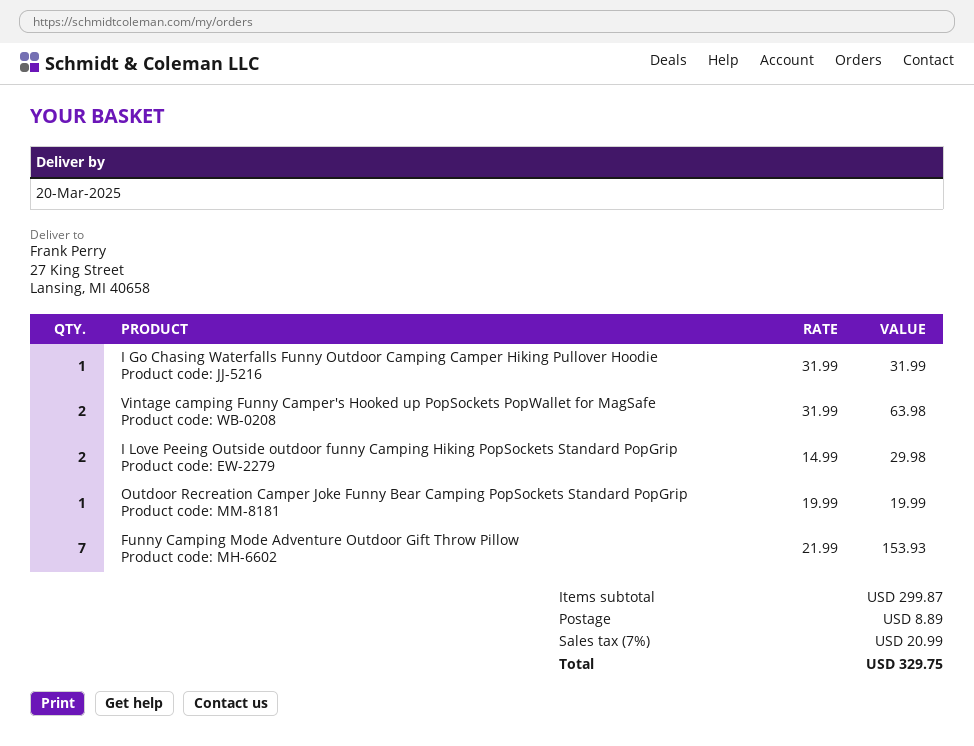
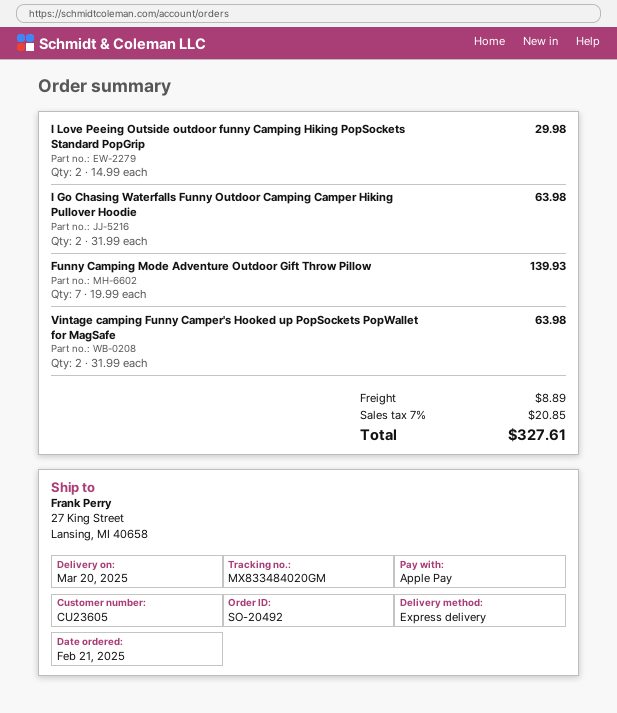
I Go Chasing Waterfalls Funny Outdoor Camping Camper Hiking Pullover Hoodie: 1 x 31.99 = 31.99 -> 2 x 31.99 = 63.98
Outdoor Recreation Camper Joke Funny Bear Camping PopSockets Standard PopGrip: 1 x 19.99 = 19.99 -> none
Funny Camping Mode Adventure Outdoor Gift Throw Pillow: 7 x 21.99 = 153.93 -> 7 x 19.99 = 139.93
tax: 7% = 20.99 -> 7% = 20.85
total: 329.75 -> 327.61

